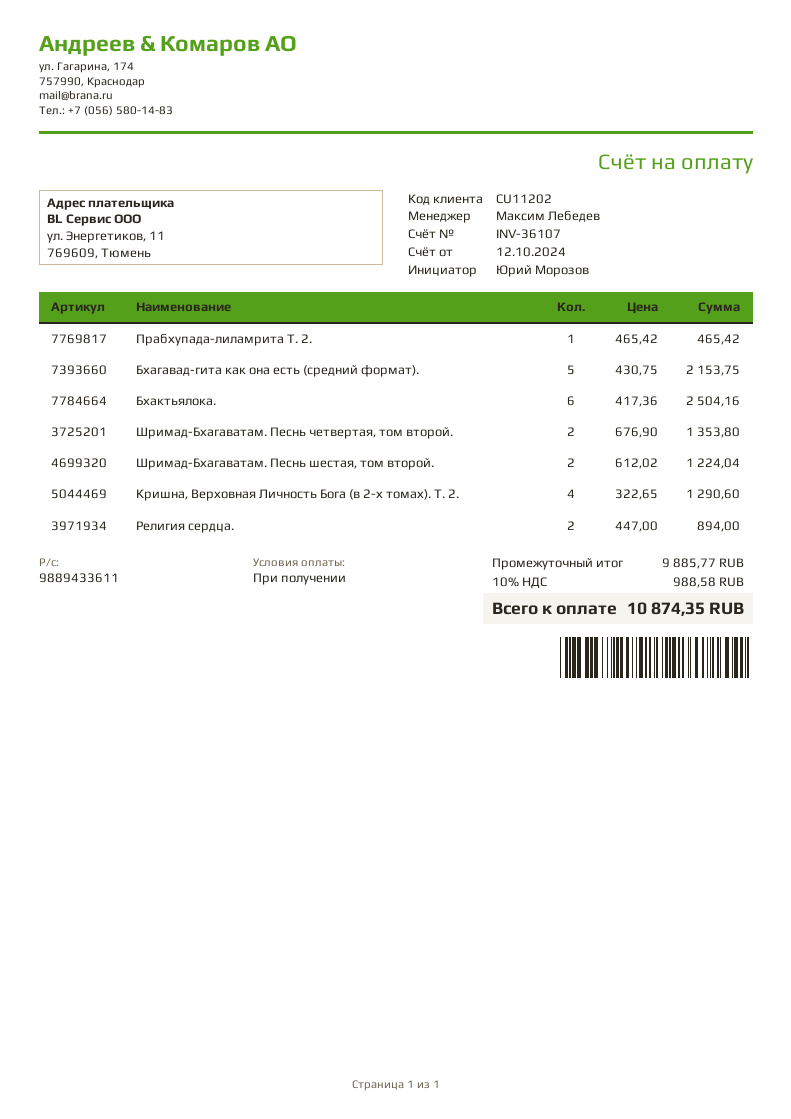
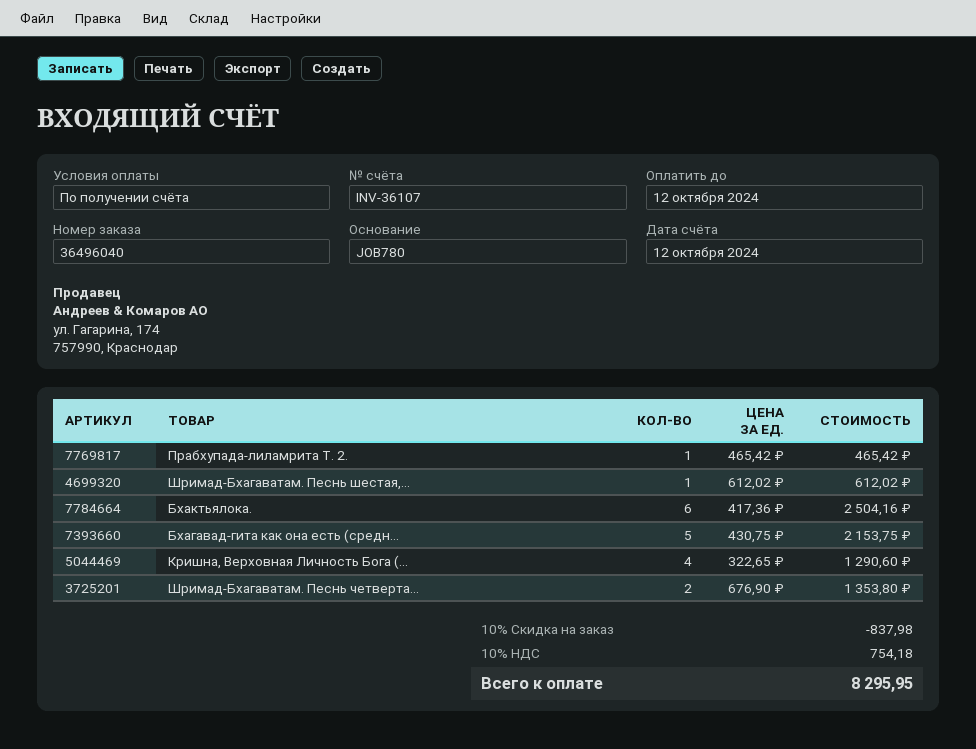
Шримад-Бхагаватам. Песнь шестая, том второй.: 2 x 612.02 = 1224.04 -> 1 x 612.02 = 612.02
Религия сердца.: 2 x 447.00 = 894.00 -> none
discount: none -> 10% = 837.98
tax: 10% = 988.58 -> 10% = 754.18
total: 10874.35 -> 8295.95

